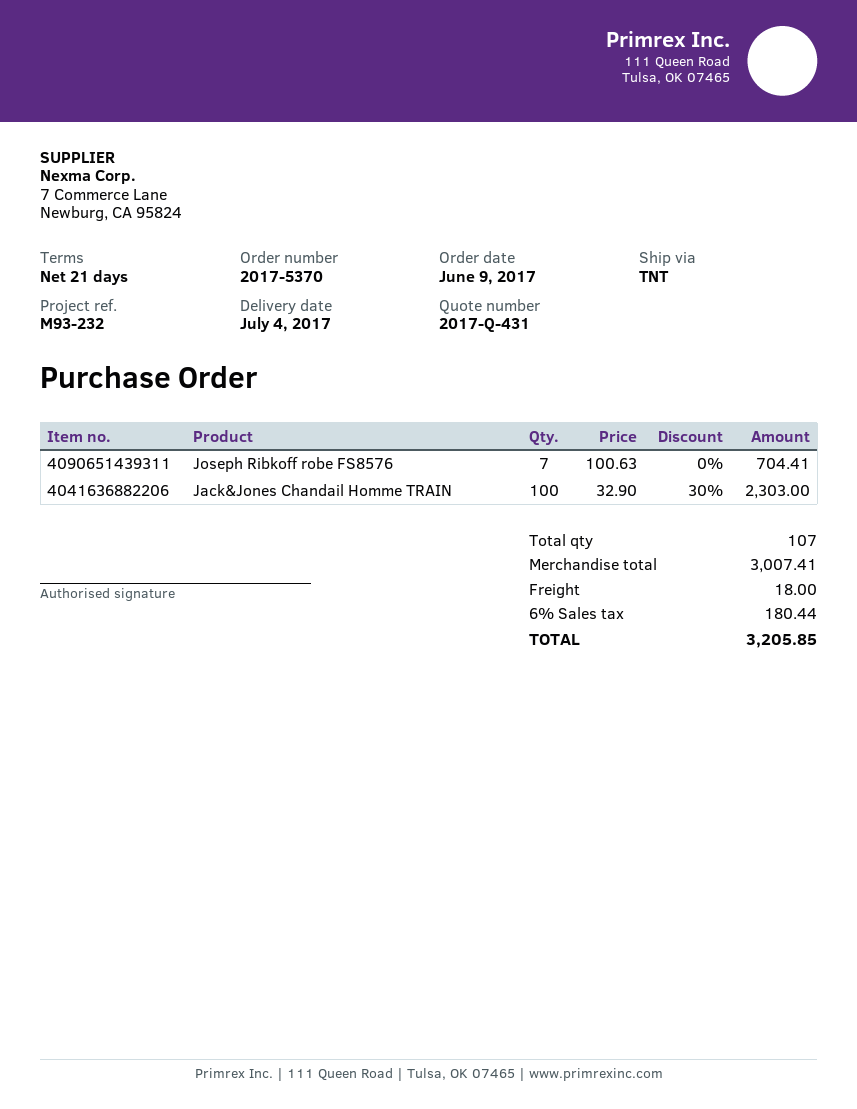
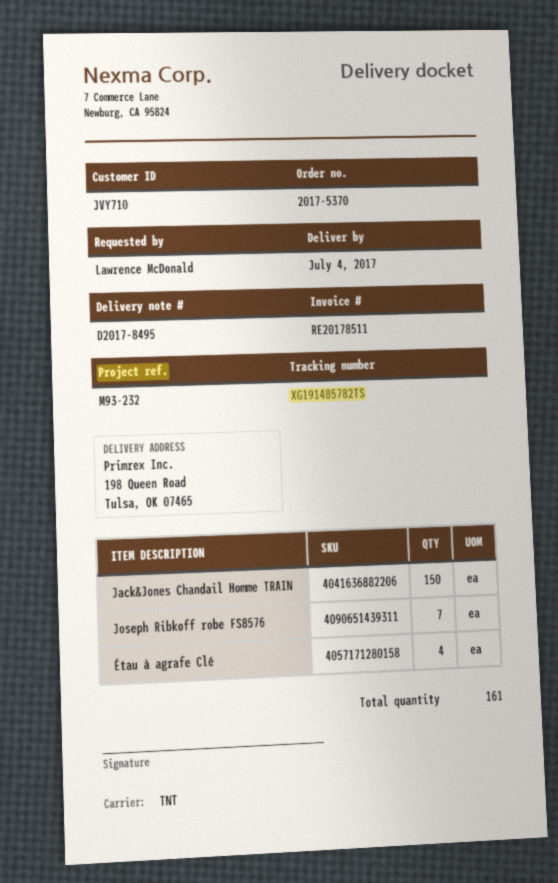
Jack&Jones Chandail Homme TRAIN: 100 -> 150
Étau à agrafe Clé: none -> 4
total quantity: 107 -> 161

